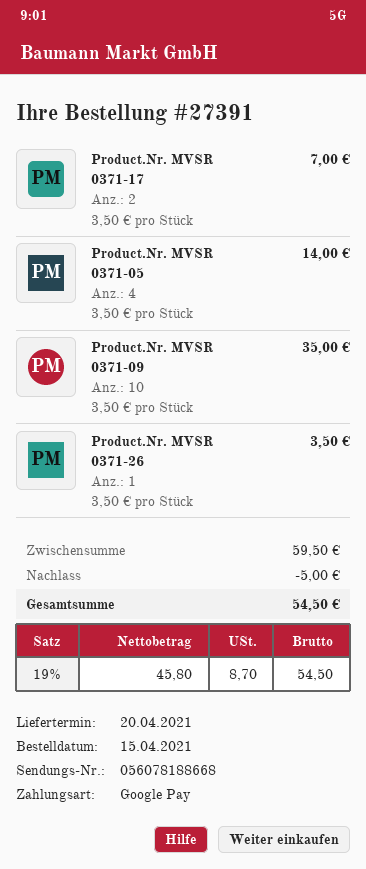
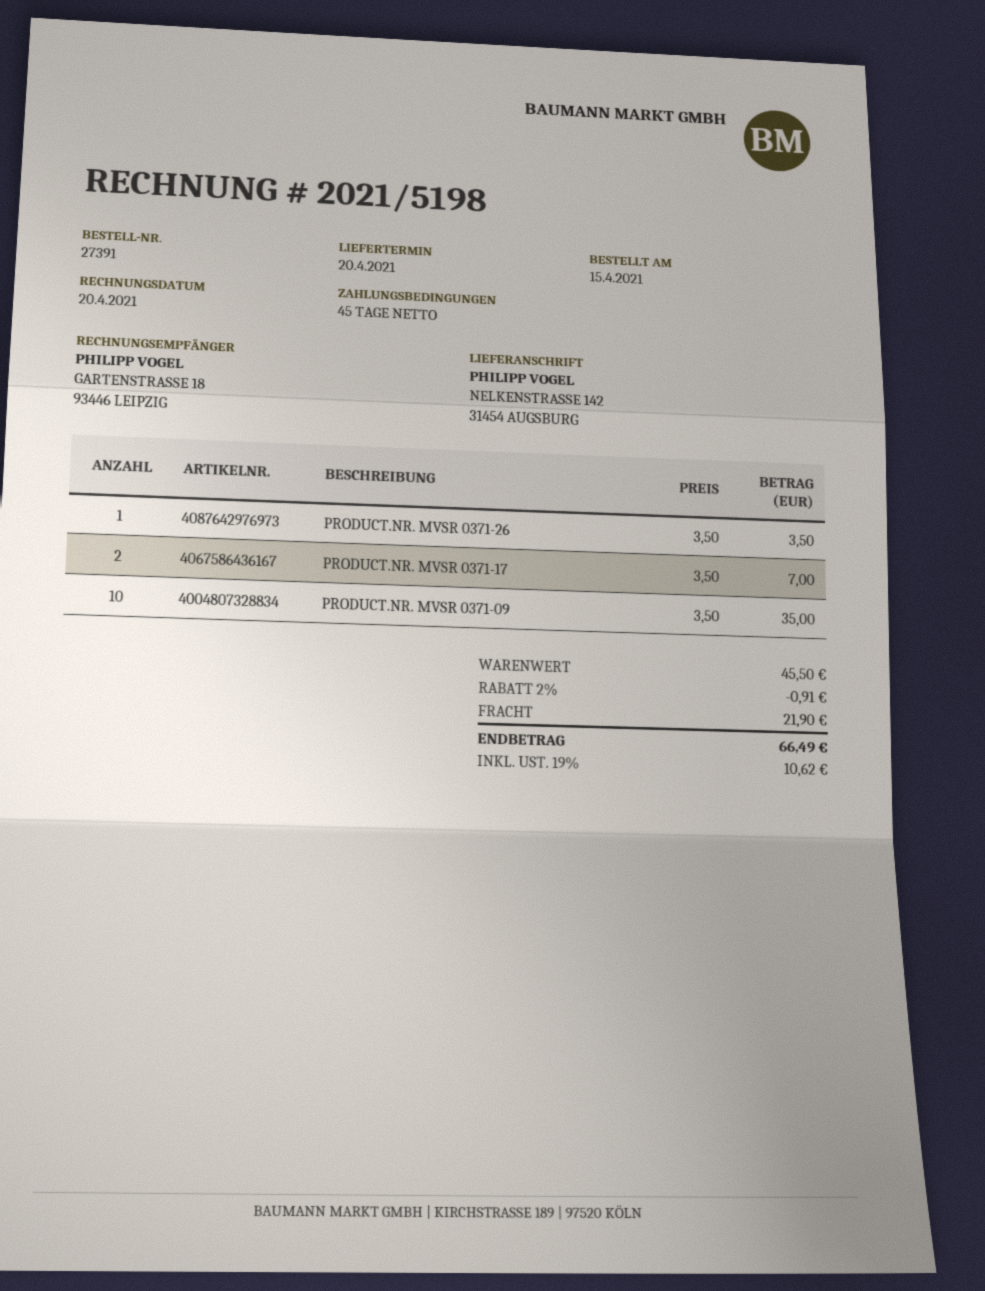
Product.Nr. MVSR 0371-05: 4 x 3.50 = 14.00 -> none
subtotal: 59.50 -> 45.50
discount: 5.00 -> 0.91
shipping: none -> 21.90
tax: 19% = 8.70 -> 19% = 10.62
total: 54.50 -> 66.49

